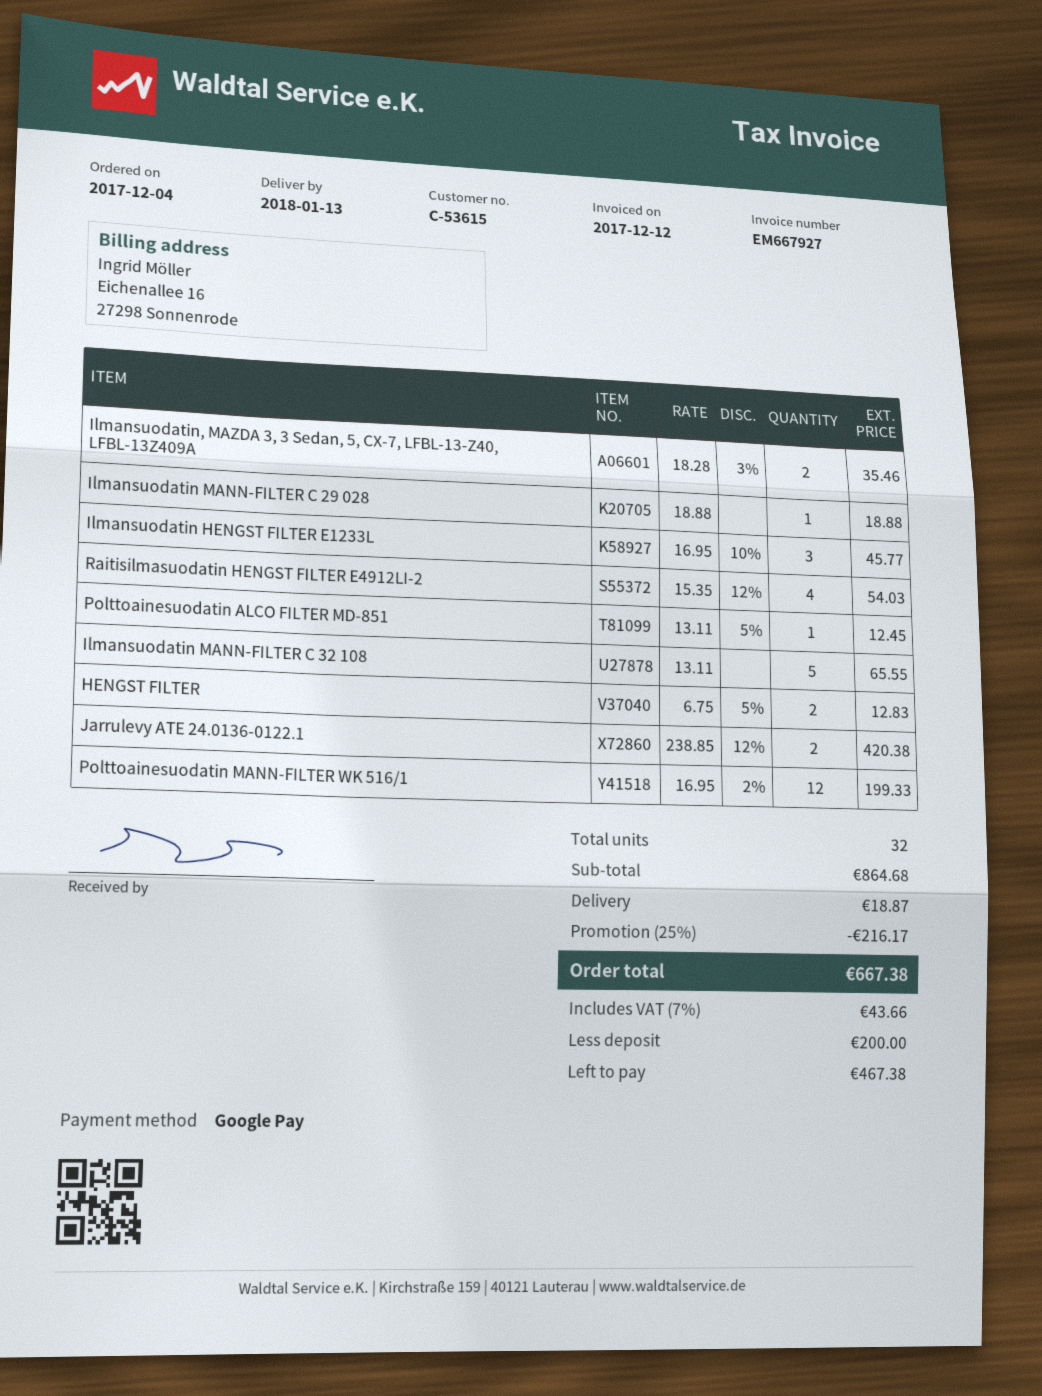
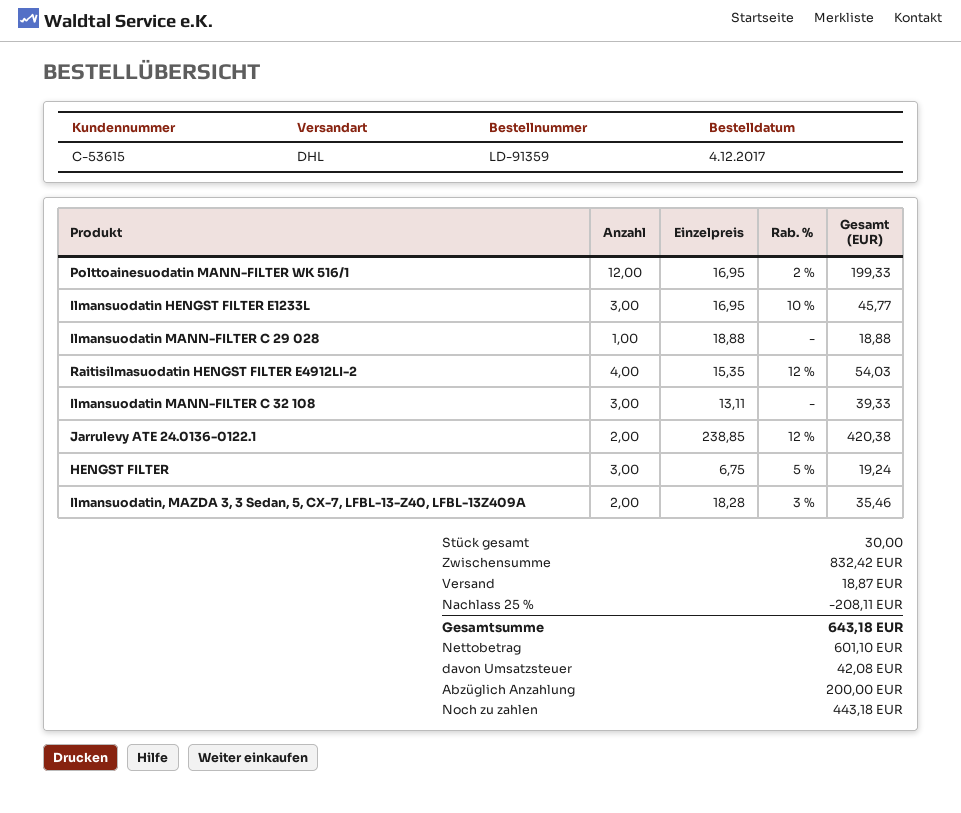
Polttoainesuodatin ALCO FILTER MD-851: 1 x 13.11 - 5% = 12.45 -> none
Ilmansuodatin MANN-FILTER C 32 108: 5 x 13.11 = 65.55 -> 3 x 13.11 = 39.33
HENGST FILTER: 2 x 6.75 - 5% = 12.83 -> 3 x 6.75 - 5% = 19.24
total quantity: 32 -> 30
subtotal: 864.68 -> 832.42
discount: 25% = 216.17 -> 25% = 208.11
tax: 43.66 -> 42.08
total: 667.38 -> 643.18
balance: 467.38 -> 443.18

